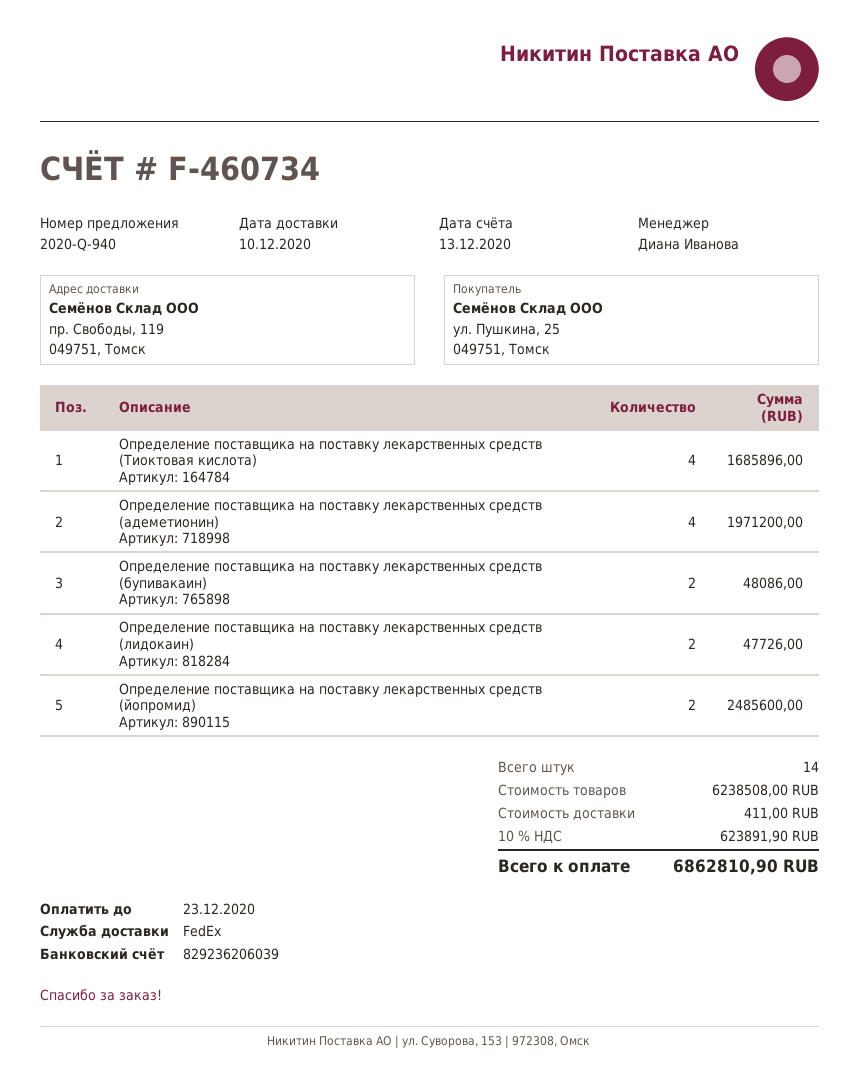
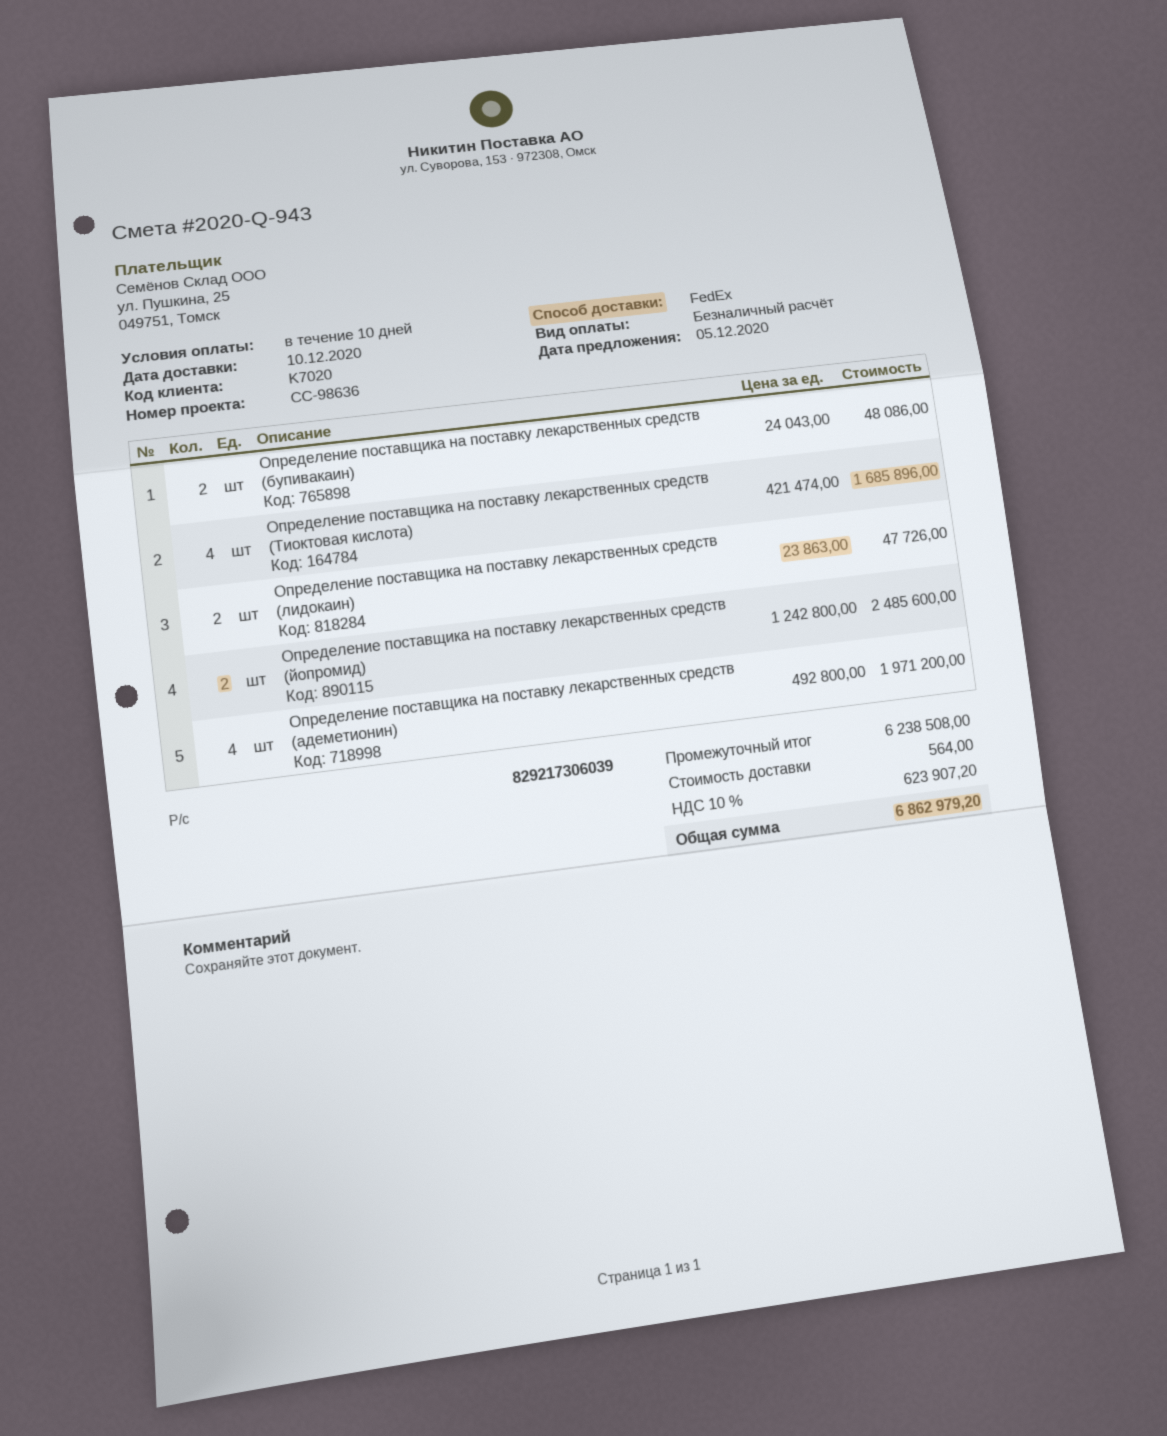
quote number: 2020-Q-940 -> 2020-Q-943
bank account: 829236206039 -> 829217306039
shipping: 411.00 -> 564.00
tax: 10% = 623891.90 -> 10% = 623907.20
total: 6862810.90 -> 6862979.20

